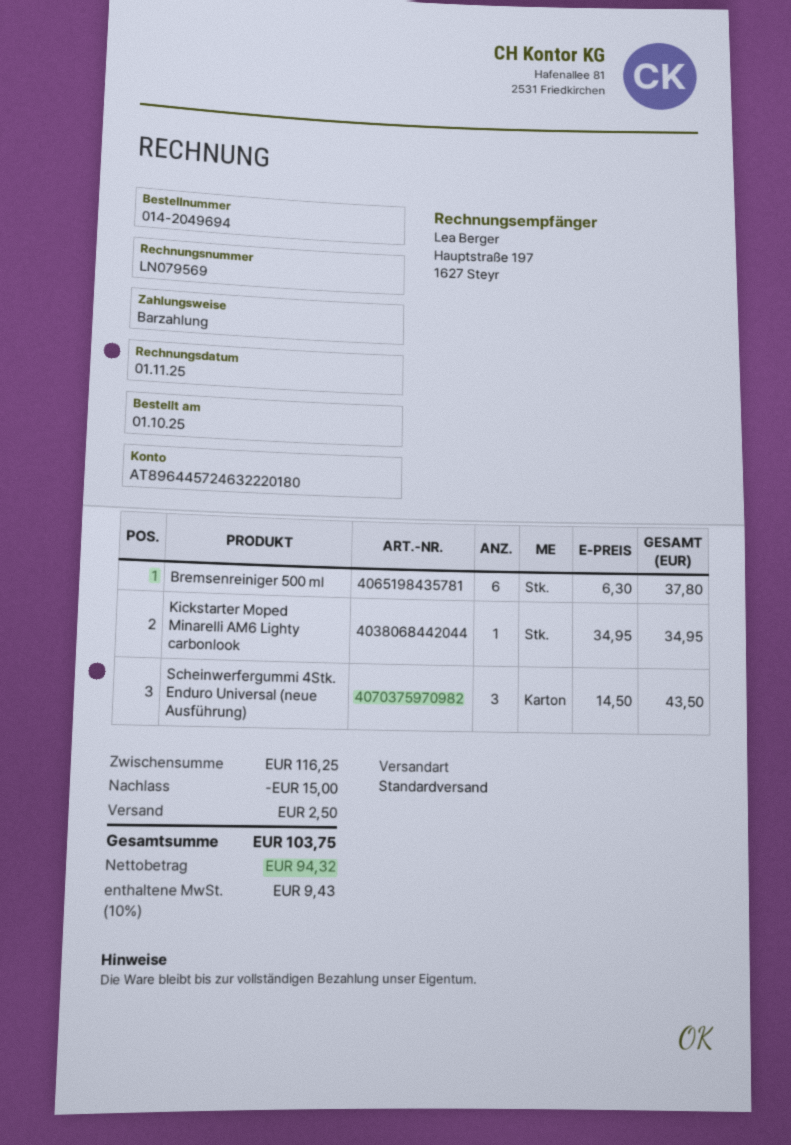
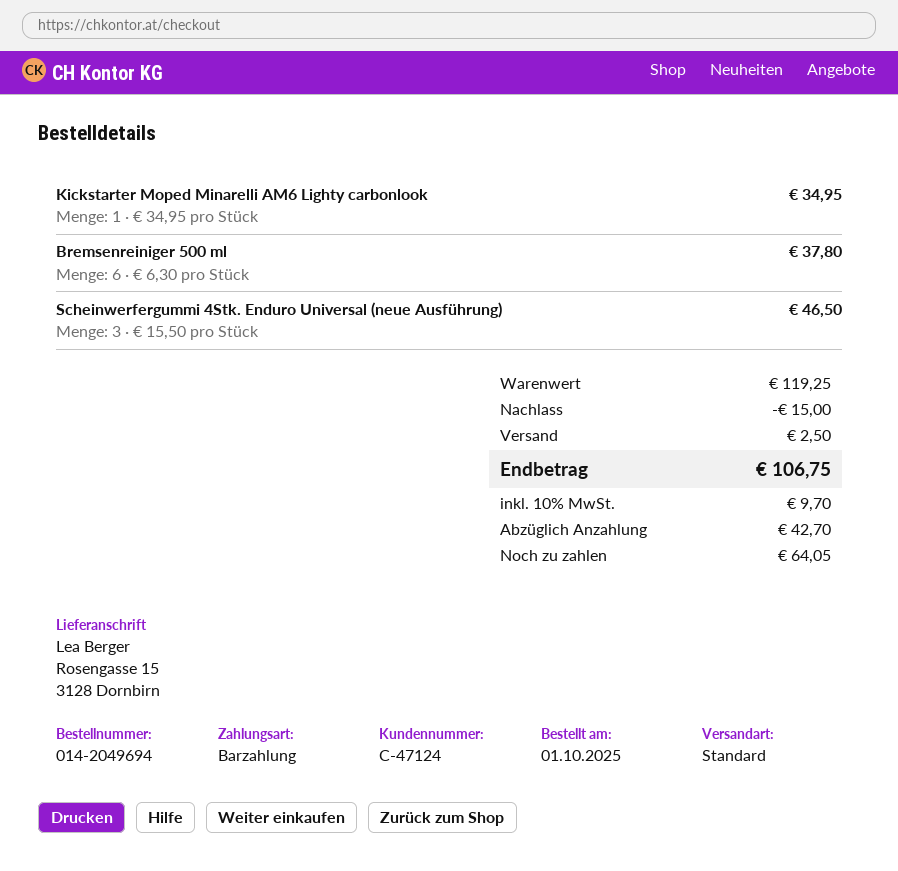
Scheinwerfergummi 4Stk. Enduro Universal (neue Ausführung): 3 x 14.50 = 43.50 -> 3 x 15.50 = 46.50
subtotal: 116.25 -> 119.25
tax: 10% = 9.43 -> 10% = 9.70
total: 103.75 -> 106.75

